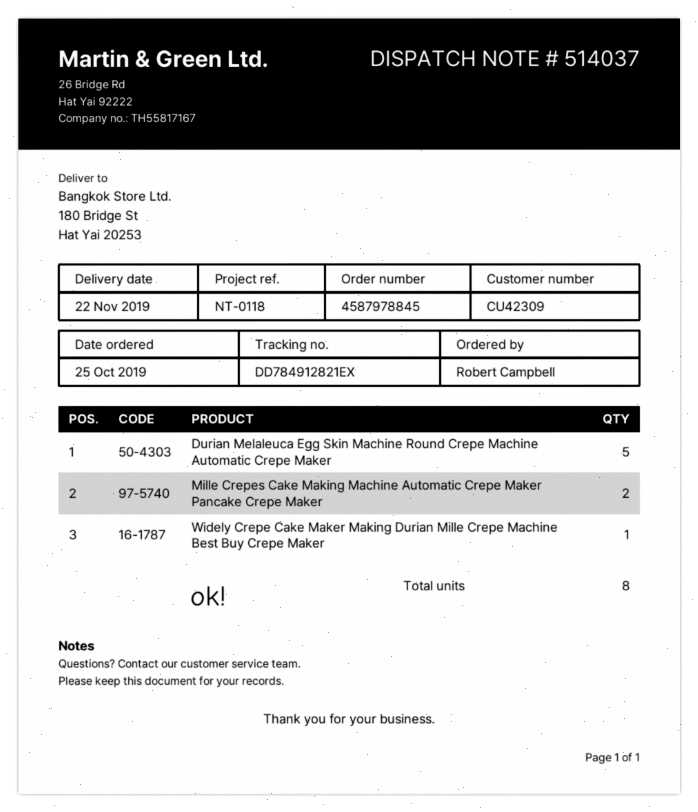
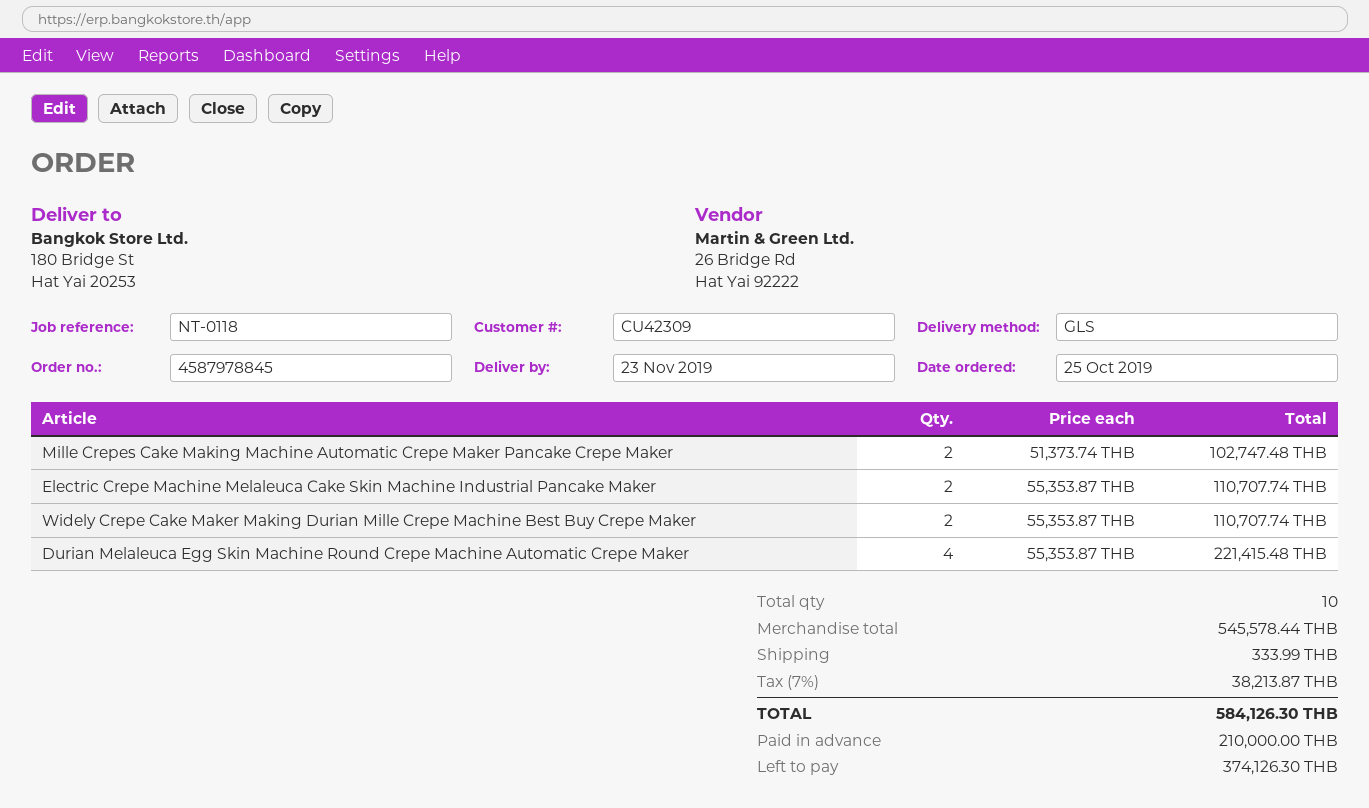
delivery date: 2019-11-22 -> 2019-11-23
Durian Melaleuca Egg Skin Machine Round Crepe Machine Automatic Crepe Maker: 5 -> 4
Widely Crepe Cake Maker Making Durian Mille Crepe Machine Best Buy Crepe Maker: 1 -> 2
Electric Crepe Machine Melaleuca Cake Skin Machine Industrial Pancake Maker: none -> 2
total quantity: 8 -> 10

